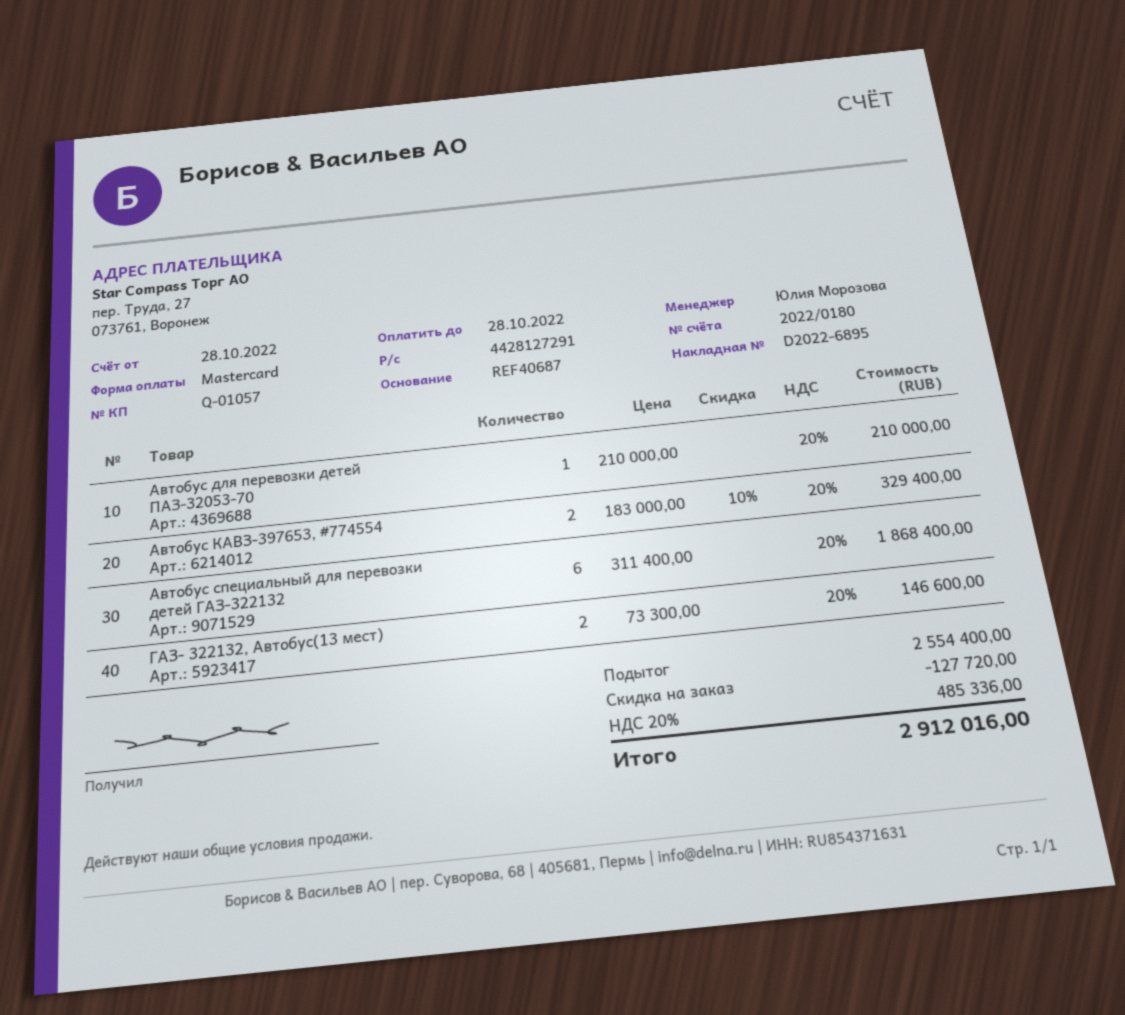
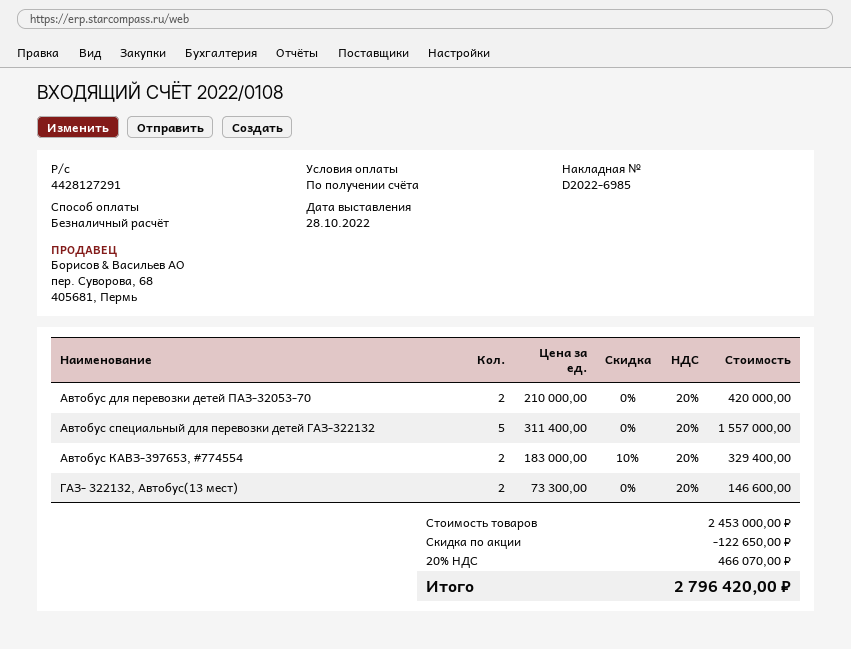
delivery note number: D2022-6895 -> D2022-6985
invoice number: 2022/0180 -> 2022/0108
payment method: Mastercard -> bank transfer
Автобус для перевозки детей ПАЗ-32053-70: 1 x 210000.00 = 210000.00 -> 2 x 210000.00 = 420000.00
Автобус специальный для перевозки детей ГАЗ-322132: 6 x 311400.00 = 1868400.00 -> 5 x 311400.00 = 1557000.00
subtotal: 2554400.00 -> 2453000.00
discount: 127720.00 -> 122650.00
tax: 20% = 485336.00 -> 20% = 466070.00
total: 2912016.00 -> 2796420.00

